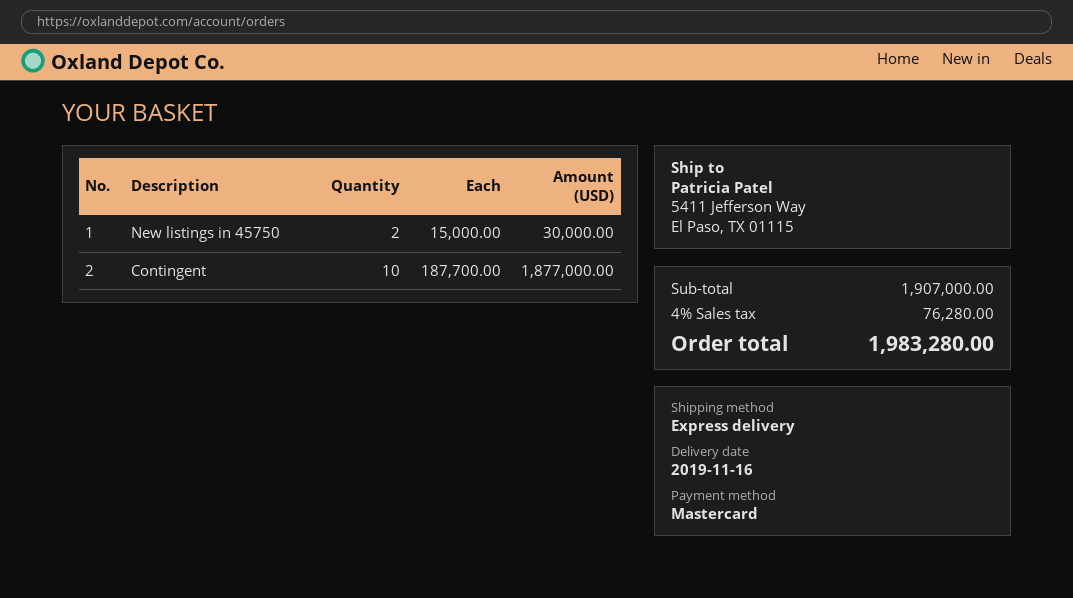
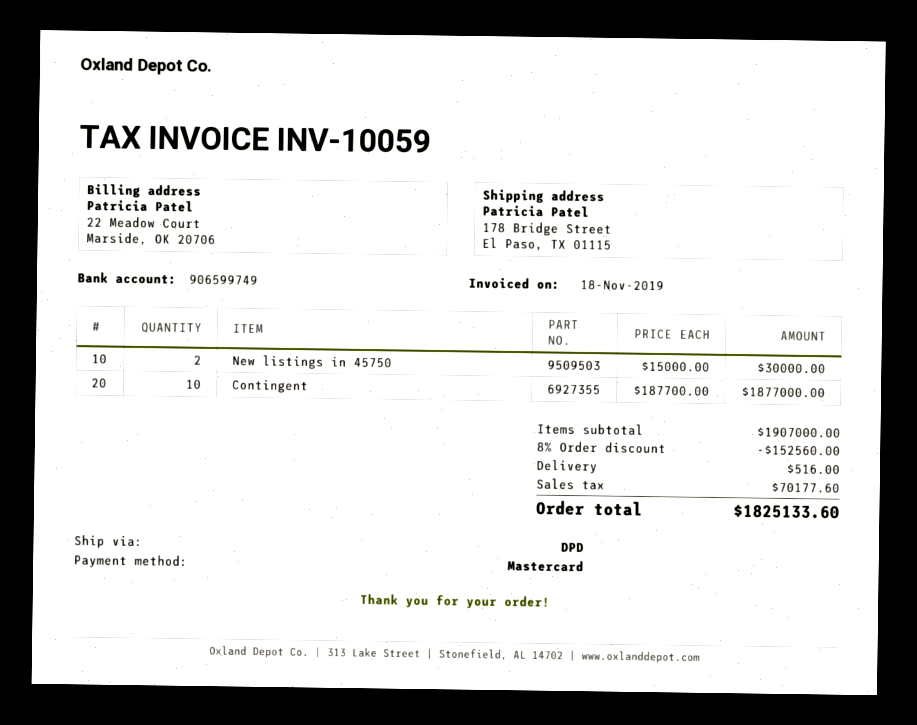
shipping method: express -> DPD
ship to: 5411 Jefferson Way, El Paso, TX 01115 -> 178 Bridge Street, El Paso, TX 01115
discount: none -> 8% = 152560.00
shipping: none -> 516.00
tax: 76280.00 -> 70177.60
total: 1983280.00 -> 1825133.60

